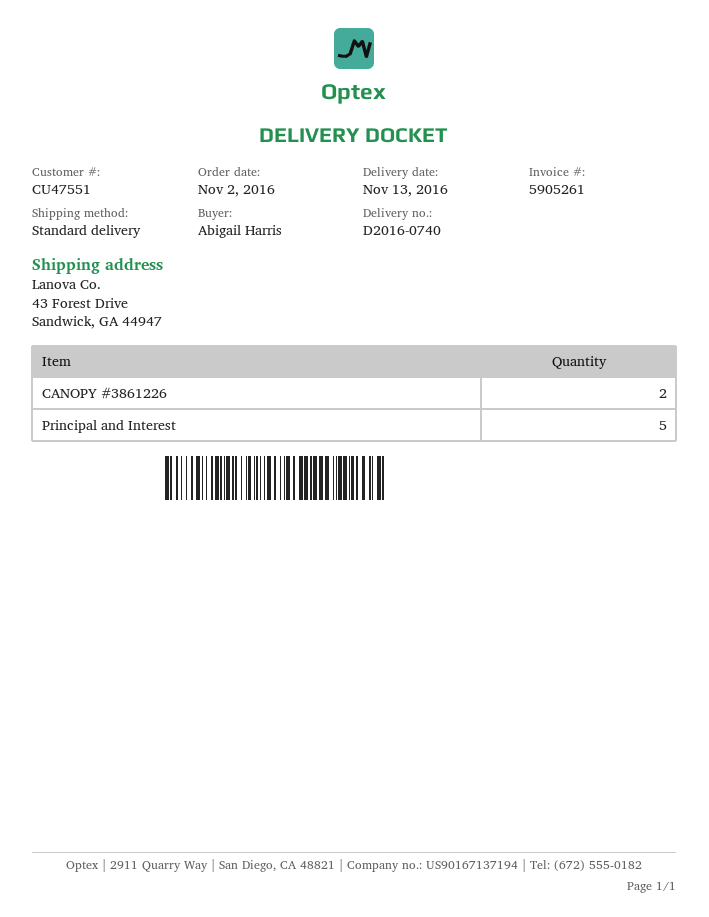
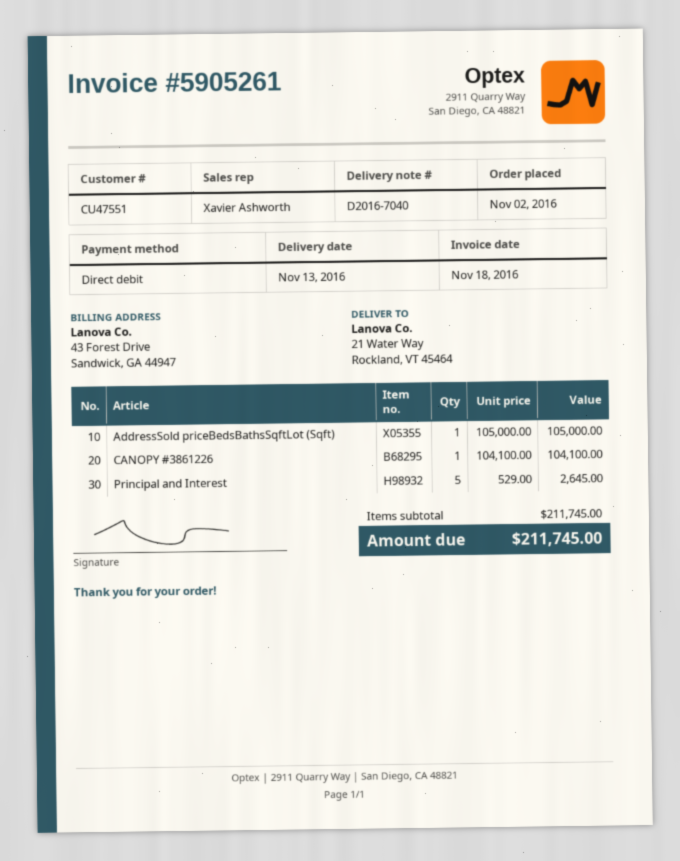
delivery note number: D2016-0740 -> D2016-7040
ship to: 43 Forest Drive, Sandwick, GA 44947 -> 21 Water Way, Rockland, VT 45464
CANOPY #3861226: 2 -> 1
AddressSold priceBedsBathsSqftLot (Sqft): none -> 1

